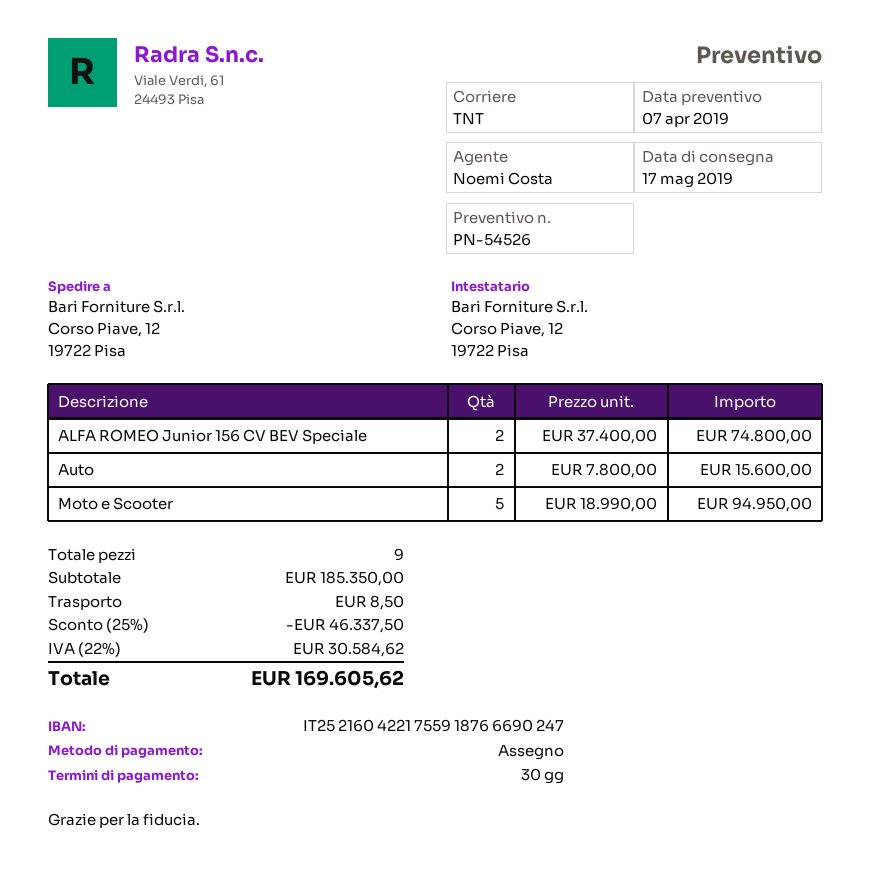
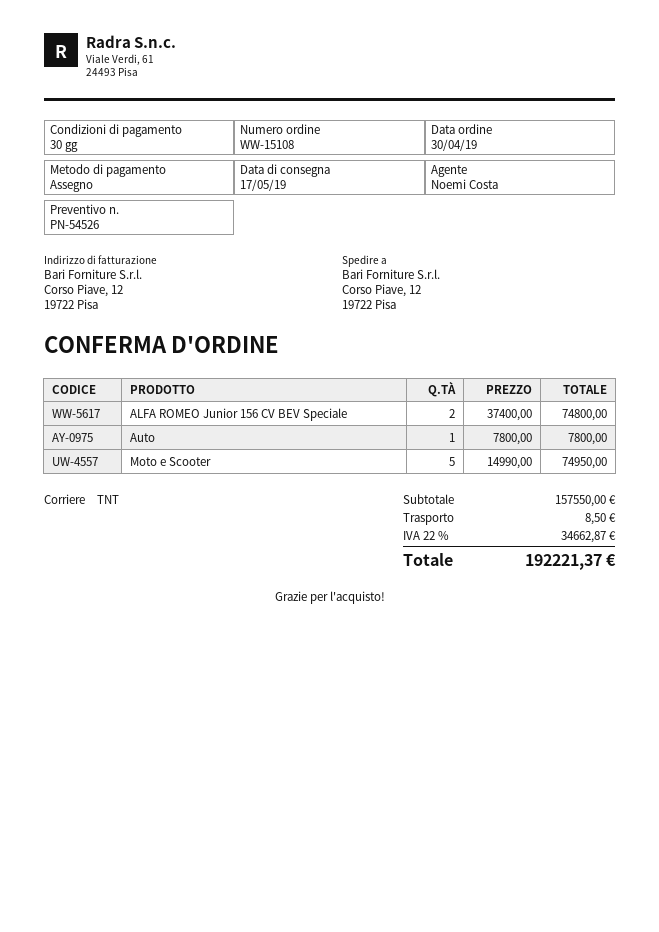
Auto: 2 x 7800.00 = 15600.00 -> 1 x 7800.00 = 7800.00
Moto e Scooter: 5 x 18990.00 = 94950.00 -> 5 x 14990.00 = 74950.00
subtotal: 185350.00 -> 157550.00
discount: 25% = 46337.50 -> none
tax: 22% = 30584.62 -> 22% = 34662.87
total: 169605.62 -> 192221.37

